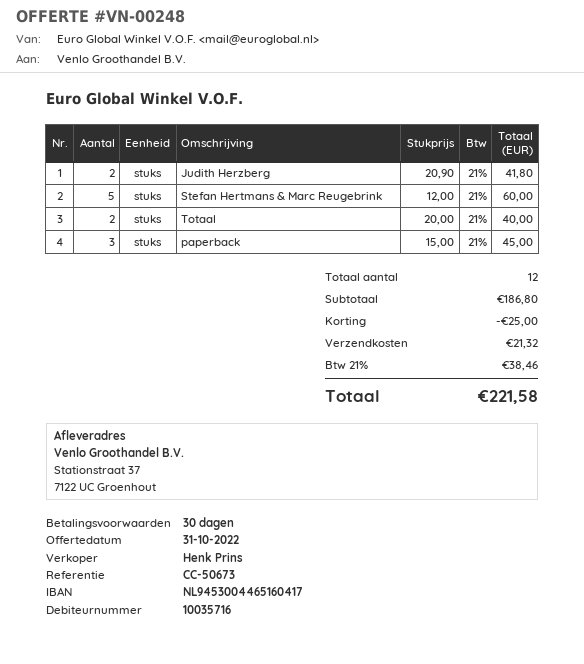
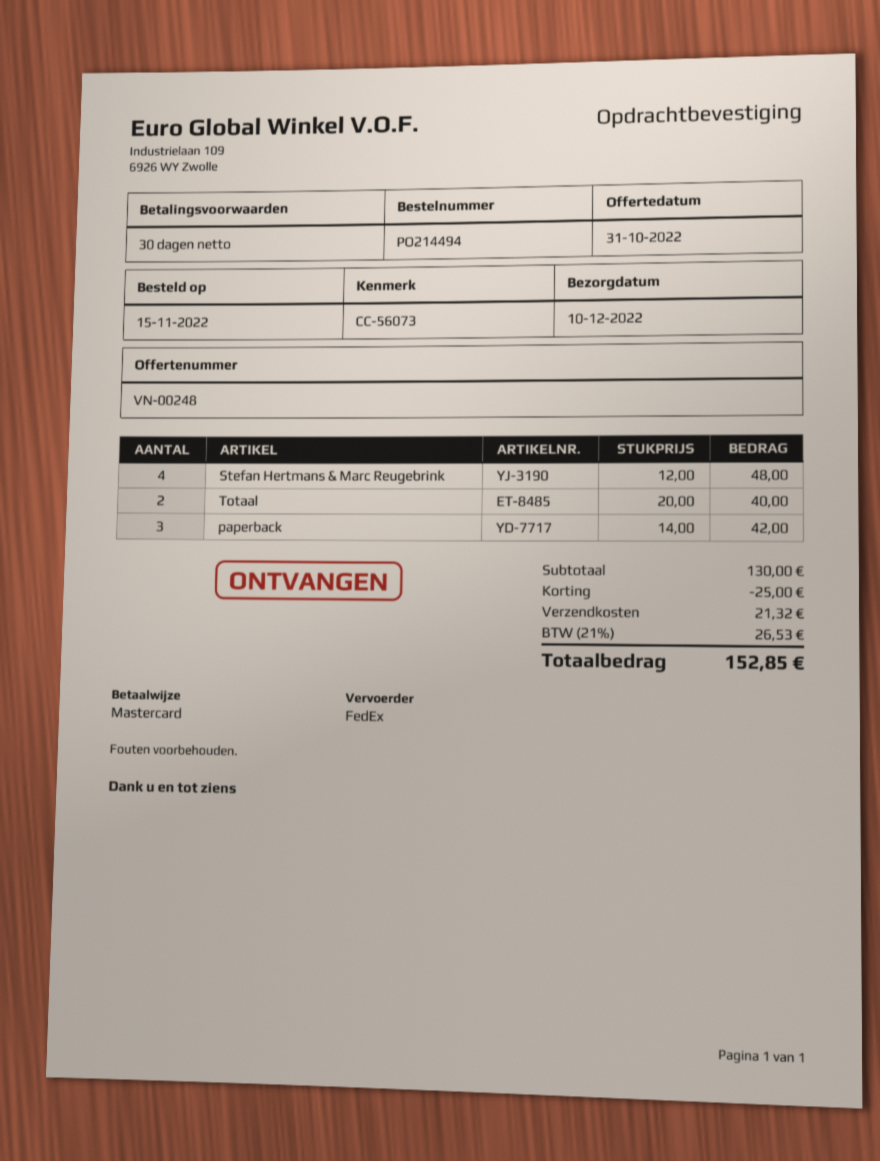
reference: CC-50673 -> CC-56073
Judith Herzberg: 2 x 20.90 = 41.80 -> none
Stefan Hertmans & Marc Reugebrink: 5 x 12.00 = 60.00 -> 4 x 12.00 = 48.00
paperback: 3 x 15.00 = 45.00 -> 3 x 14.00 = 42.00
subtotal: 186.80 -> 130.00
tax: 21% = 38.46 -> 21% = 26.53
total: 221.58 -> 152.85

